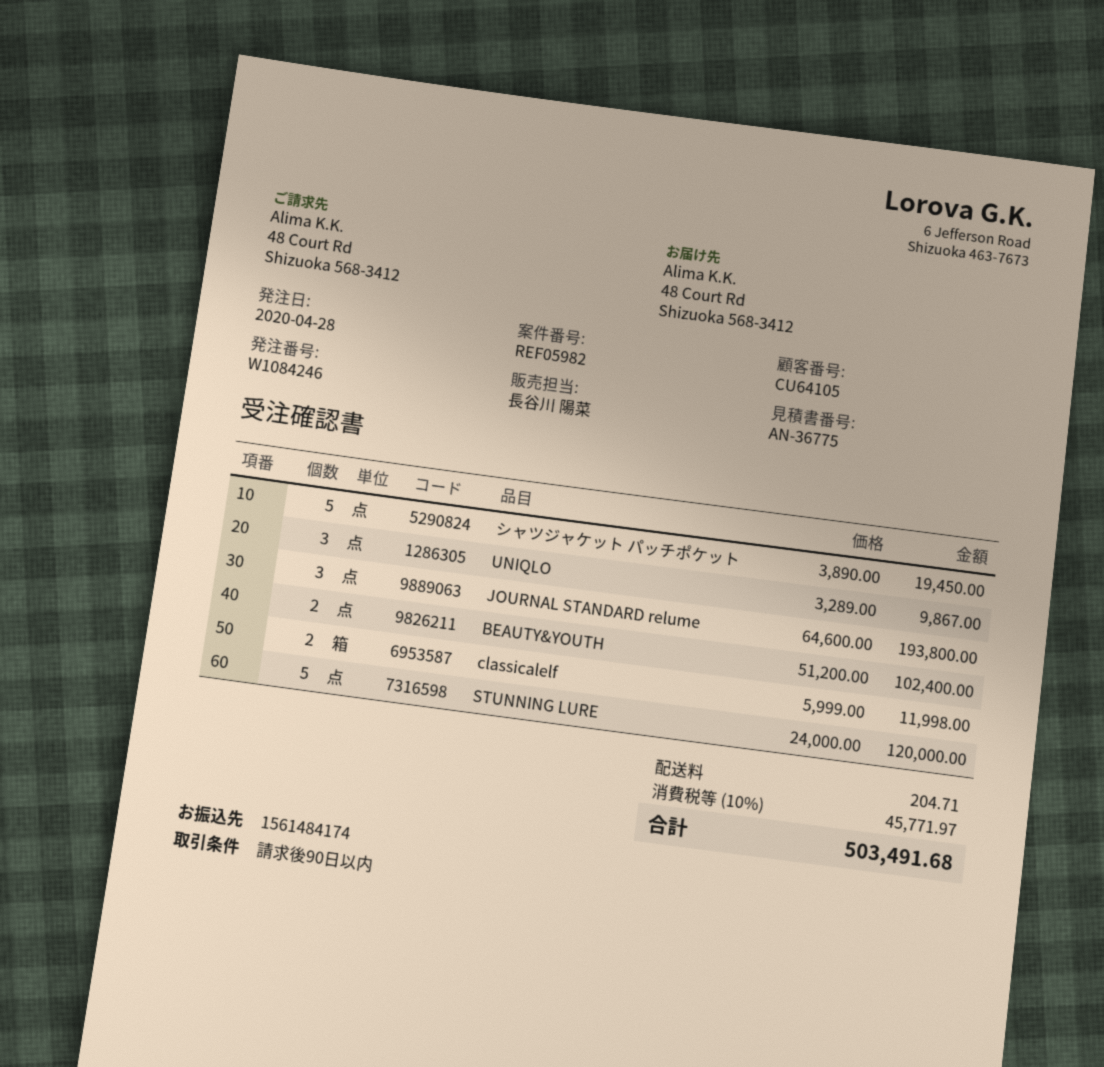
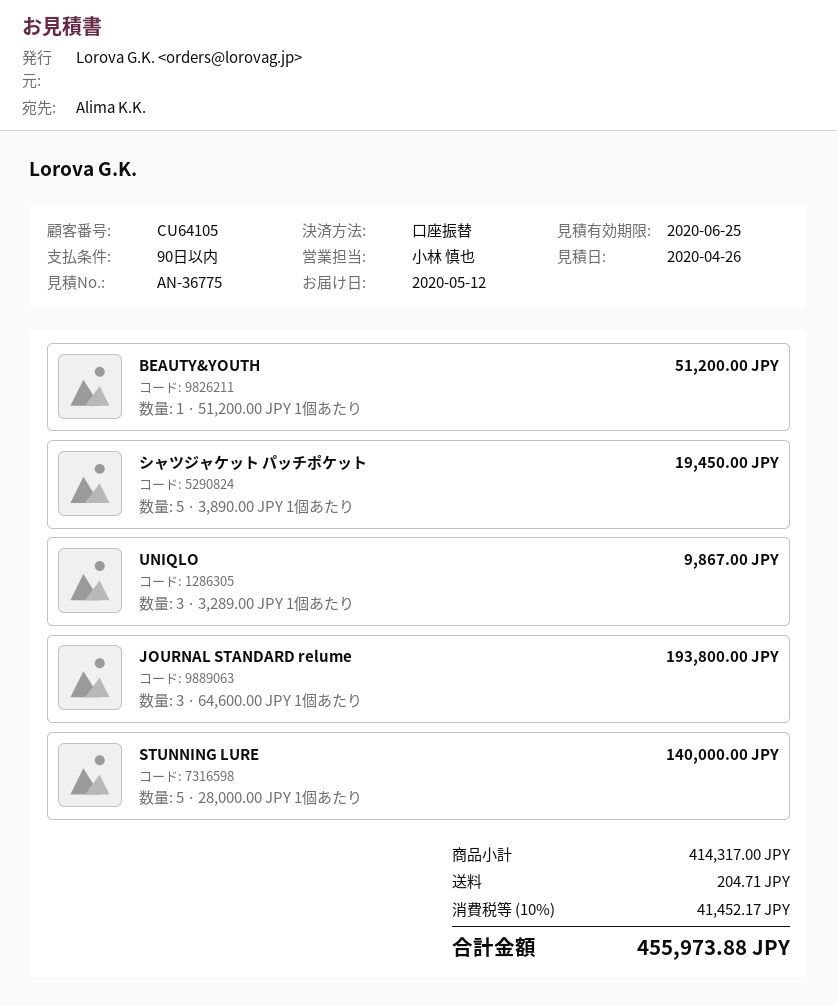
sales rep: 長谷川 陽菜 -> 小林 慎也
BEAUTY&YOUTH: 2 x 51200.00 = 102400.00 -> 1 x 51200.00 = 51200.00
classicalelf: 2 x 5999.00 = 11998.00 -> none
STUNNING LURE: 5 x 24000.00 = 120000.00 -> 5 x 28000.00 = 140000.00
tax: 10% = 45771.97 -> 10% = 41452.17
total: 503491.68 -> 455973.88

